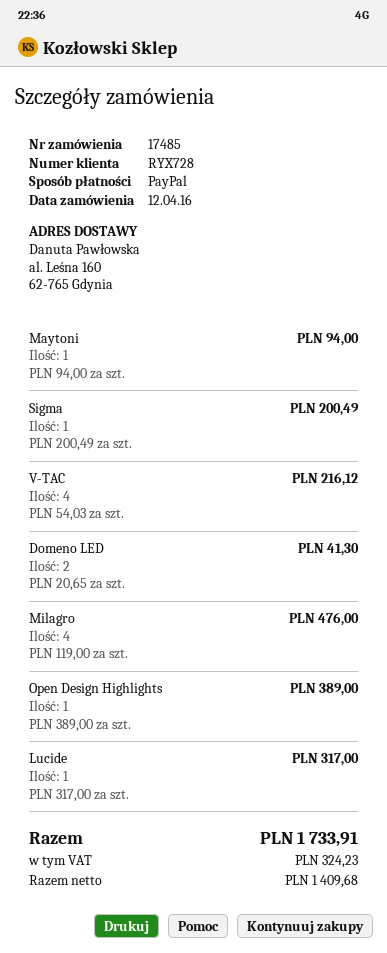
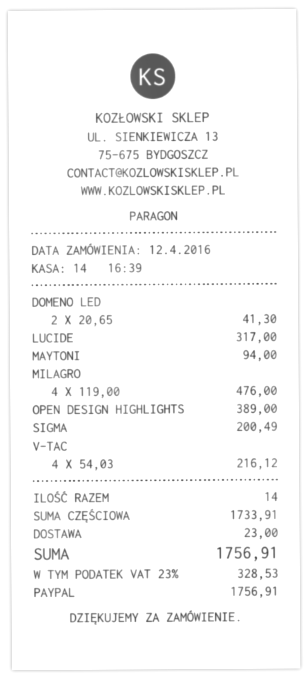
shipping: none -> 23.00
tax: 324.23 -> 328.53
total: 1733.91 -> 1756.91

